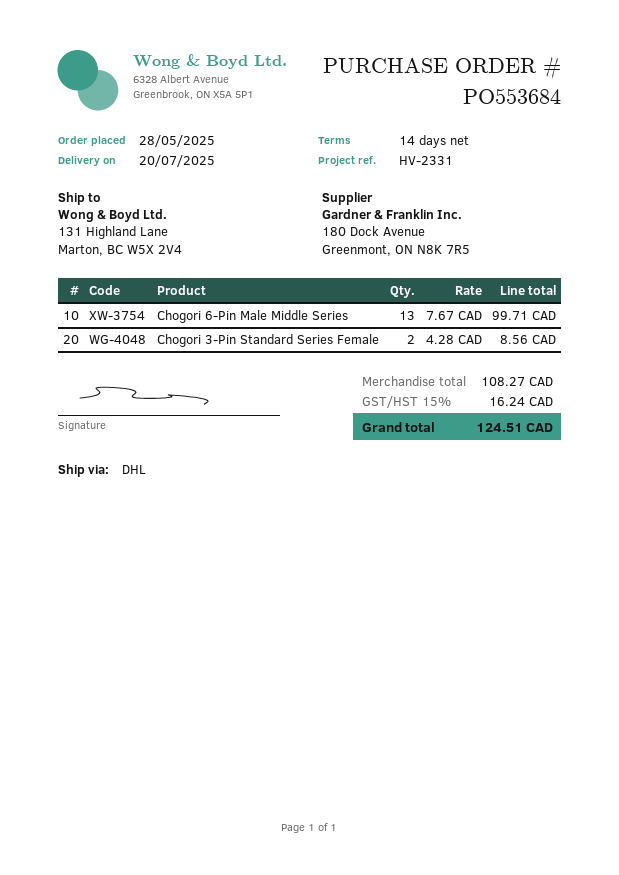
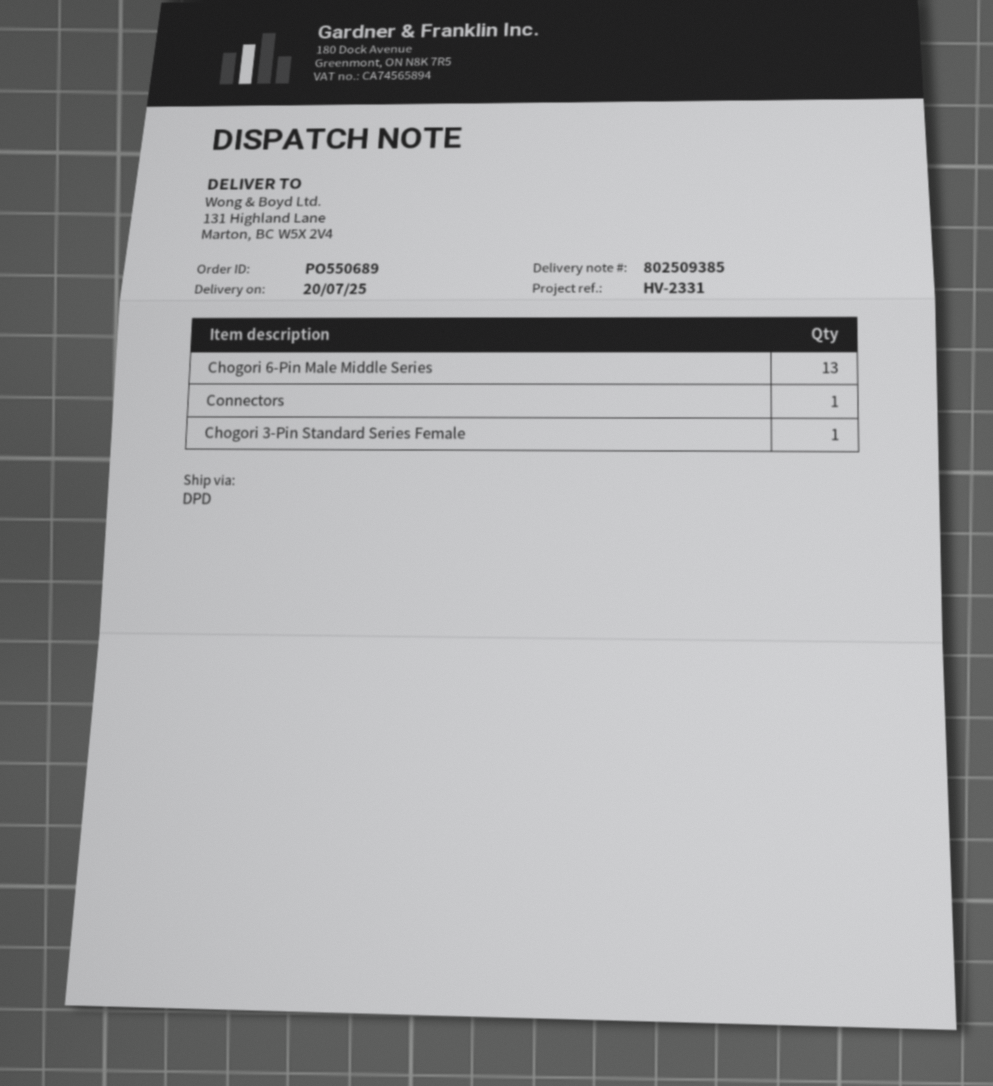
order number: PO553684 -> PO550689
shipping method: DHL -> DPD
Chogori 3-Pin Standard Series Female: 2 -> 1
Connectors: none -> 1

